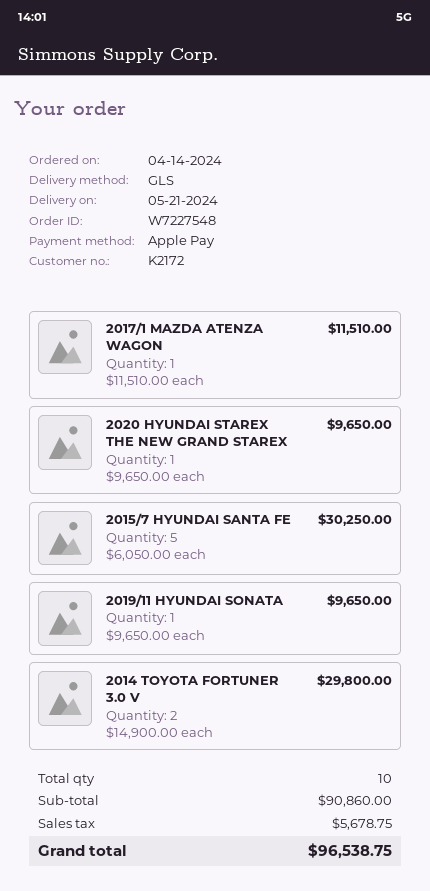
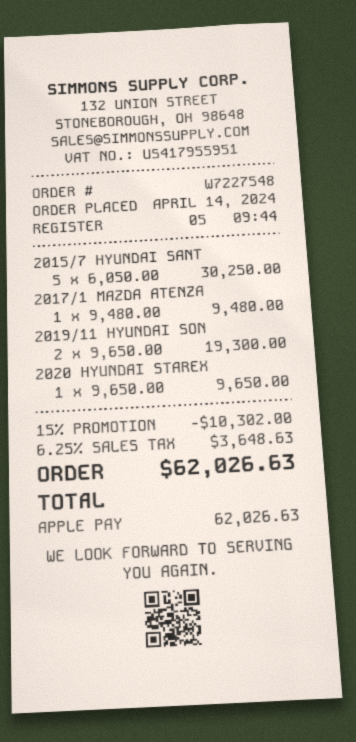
2017/1 MAZDA ATENZA WAGON: 1 x 11510.00 = 11510.00 -> 1 x 9480.00 = 9480.00
2019/11 HYUNDAI SONATA: 1 x 9650.00 = 9650.00 -> 2 x 9650.00 = 19300.00
2014 TOYOTA FORTUNER 3.0 V: 2 x 14900.00 = 29800.00 -> none
discount: none -> 15% = 10302.00
tax: 5678.75 -> 3648.63
total: 96538.75 -> 62026.63

